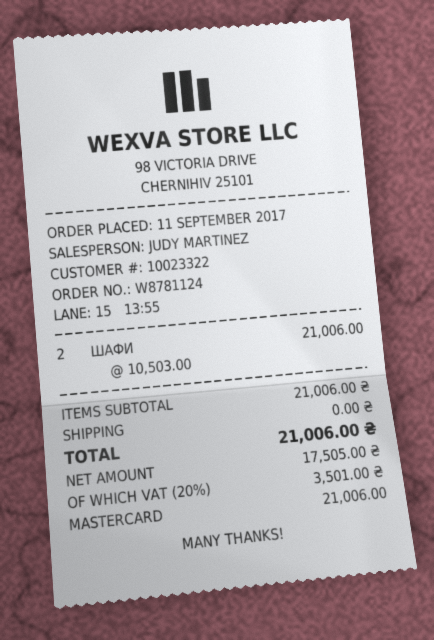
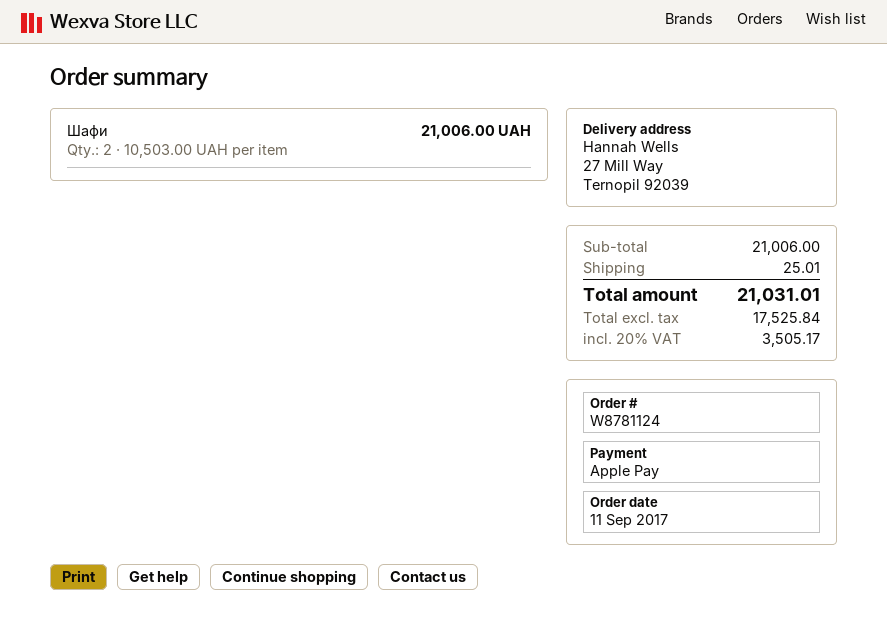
payment method: Mastercard -> Apple Pay
shipping: 0.00 -> 25.01
net: 17505.00 -> 17525.84
tax: 20% = 3501.00 -> 20% = 3505.17
total: 21006.00 -> 21031.01

